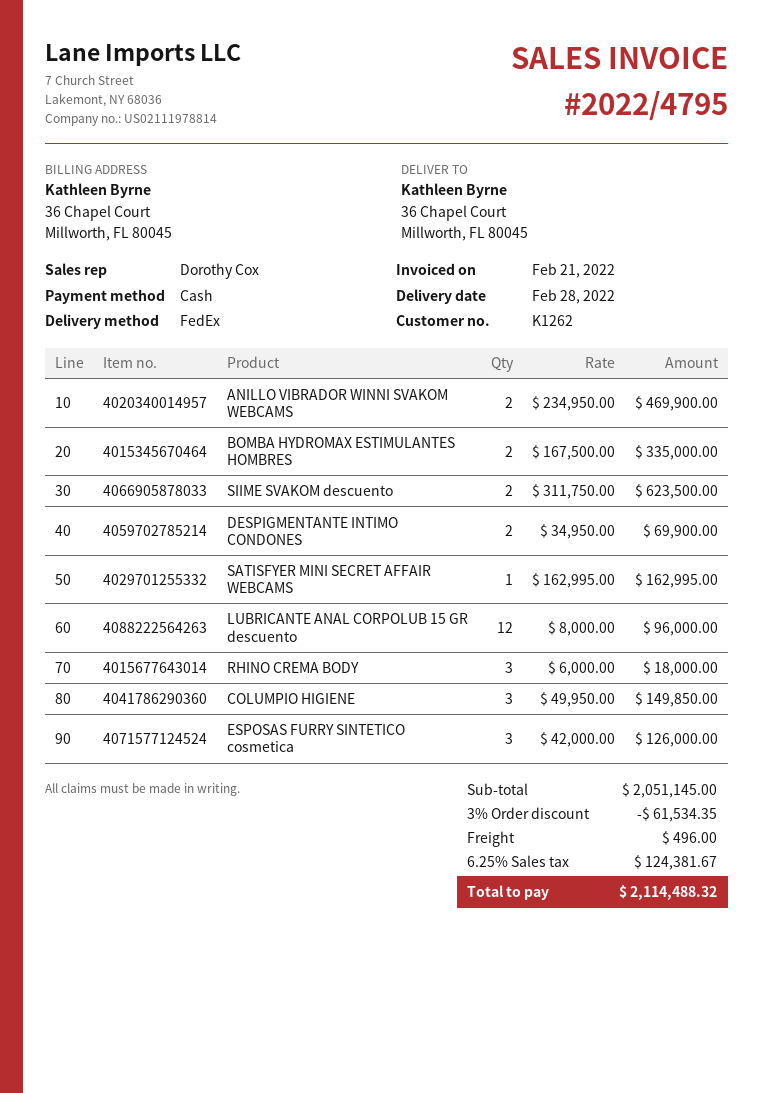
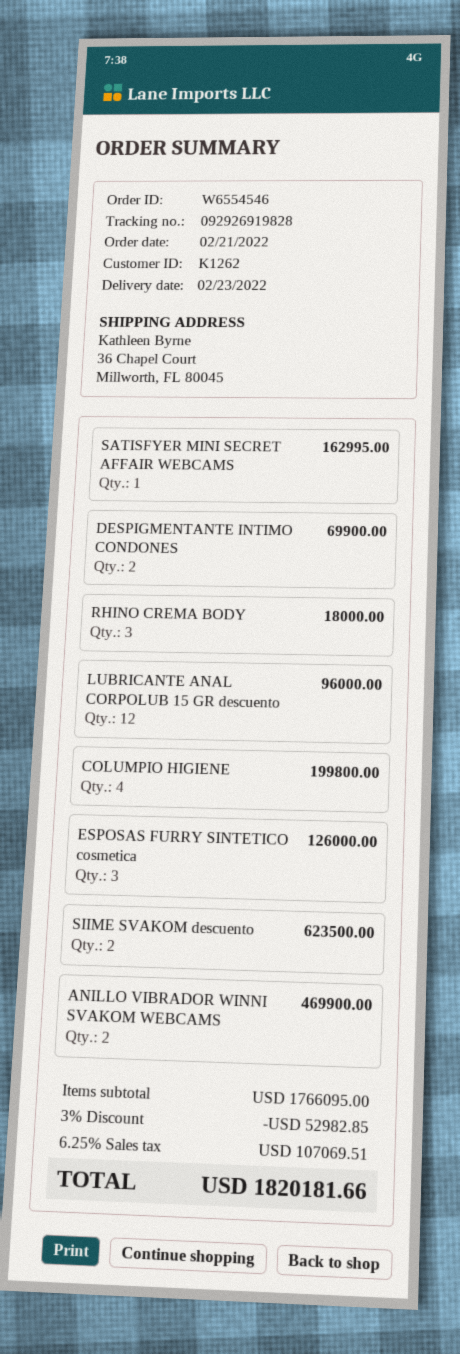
delivery date: 2022-02-28 -> 2022-02-23
BOMBA HYDROMAX ESTIMULANTES HOMBRES: 2 for 335000.00 -> none
COLUMPIO HIGIENE: 3 for 149850.00 -> 4 for 199800.00
subtotal: 2051145.00 -> 1766095.00
discount: 3% = 61534.35 -> 3% = 52982.85
shipping: 496.00 -> none
tax: 6.25% = 124381.67 -> 6.25% = 107069.51
total: 2114488.32 -> 1820181.66

